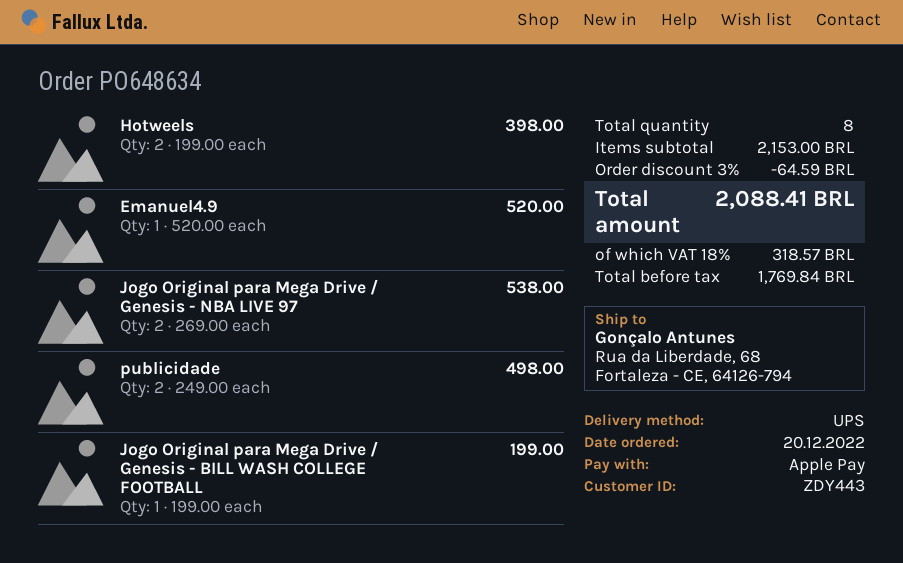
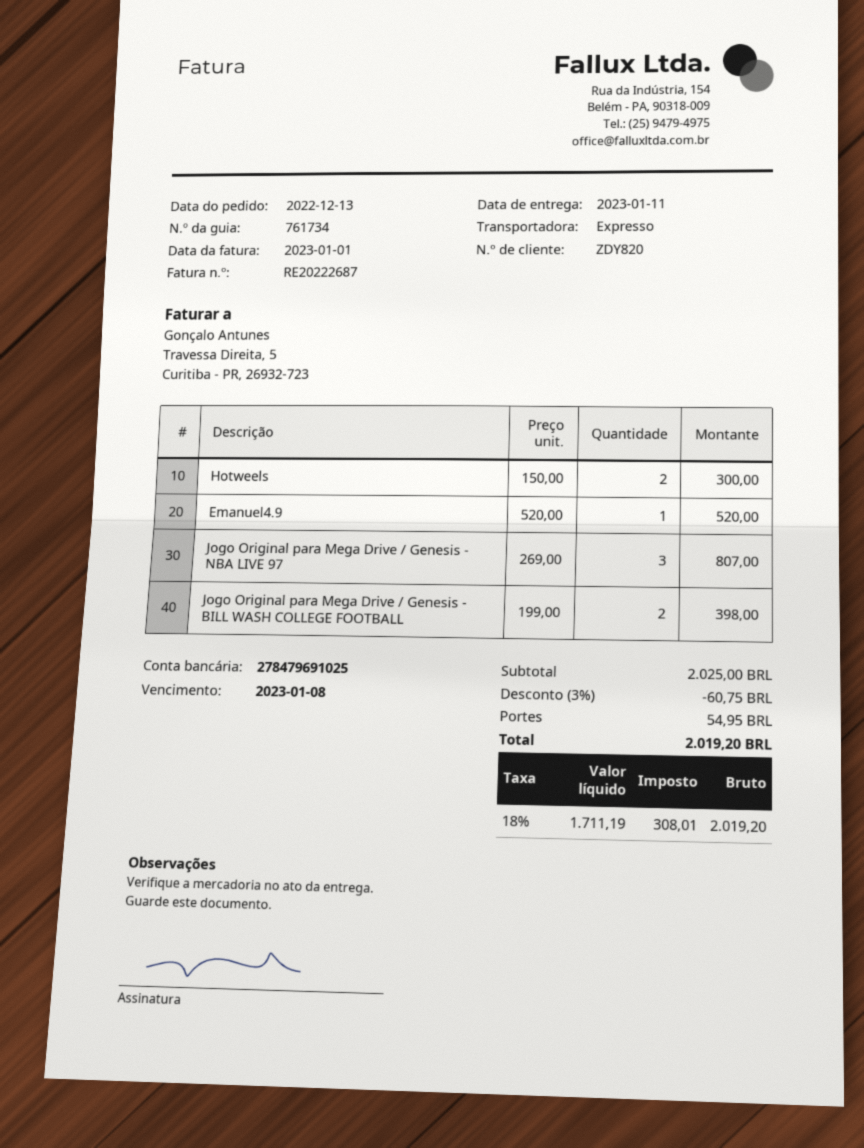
order date: 2022-12-20 -> 2022-12-13
customer number: ZDY443 -> ZDY820
shipping method: UPS -> express
Hotweels: 2 x 199.00 = 398.00 -> 2 x 150.00 = 300.00
Jogo Original para Mega Drive / Genesis - NBA LIVE 97: 2 x 269.00 = 538.00 -> 3 x 269.00 = 807.00
publicidade: 2 x 249.00 = 498.00 -> none
Jogo Original para Mega Drive / Genesis - BILL WASH COLLEGE FOOTBALL: 1 x 199.00 = 199.00 -> 2 x 199.00 = 398.00
subtotal: 2153.00 -> 2025.00
discount: 3% = 64.59 -> 3% = 60.75
shipping: none -> 54.95
net: 1769.84 -> 1711.19
tax: 18% = 318.57 -> 18% = 308.01
total: 2088.41 -> 2019.20

